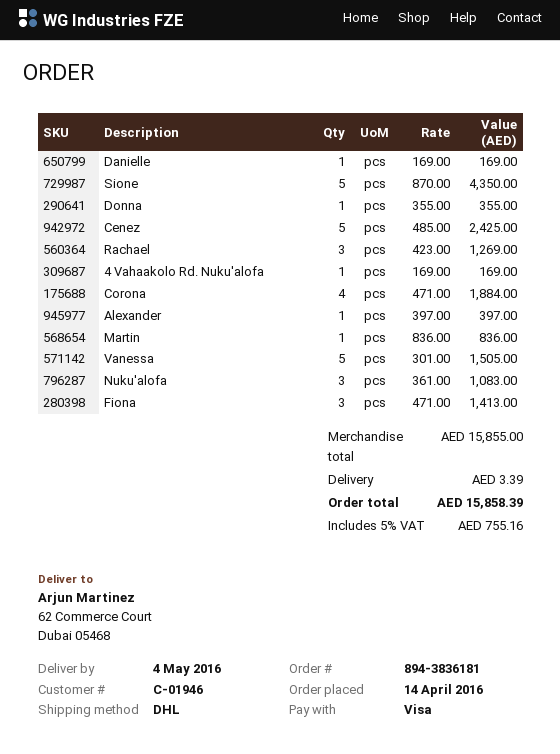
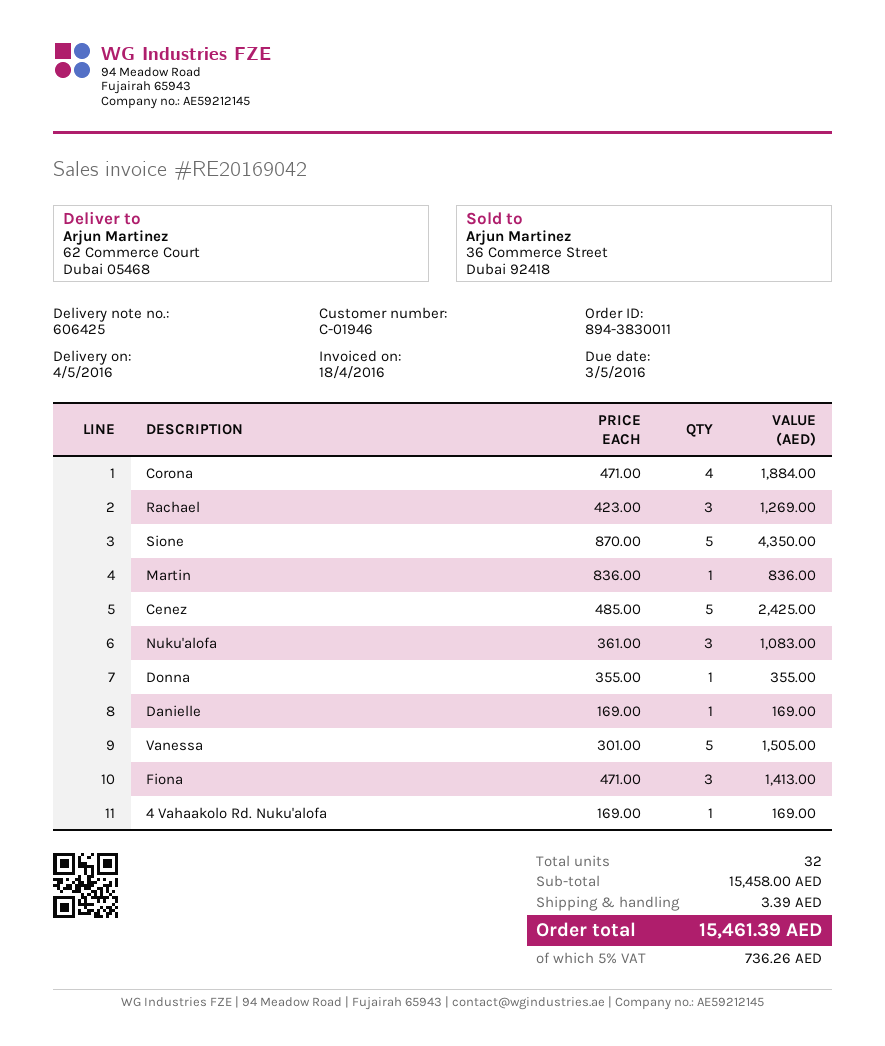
order number: 894-3836181 -> 894-3830011
Alexander: 1 x 397.00 = 397.00 -> none
subtotal: 15855.00 -> 15458.00
tax: 5% = 755.16 -> 5% = 736.26
total: 15858.39 -> 15461.39

